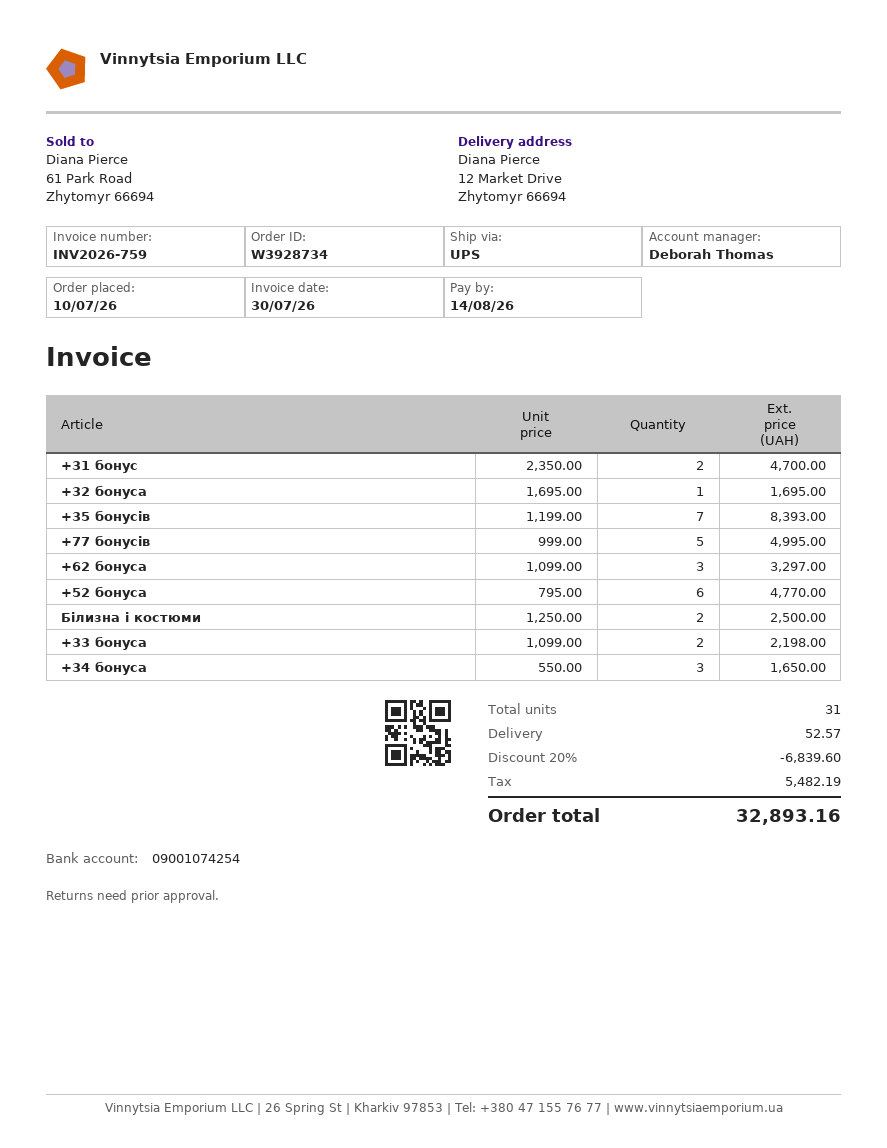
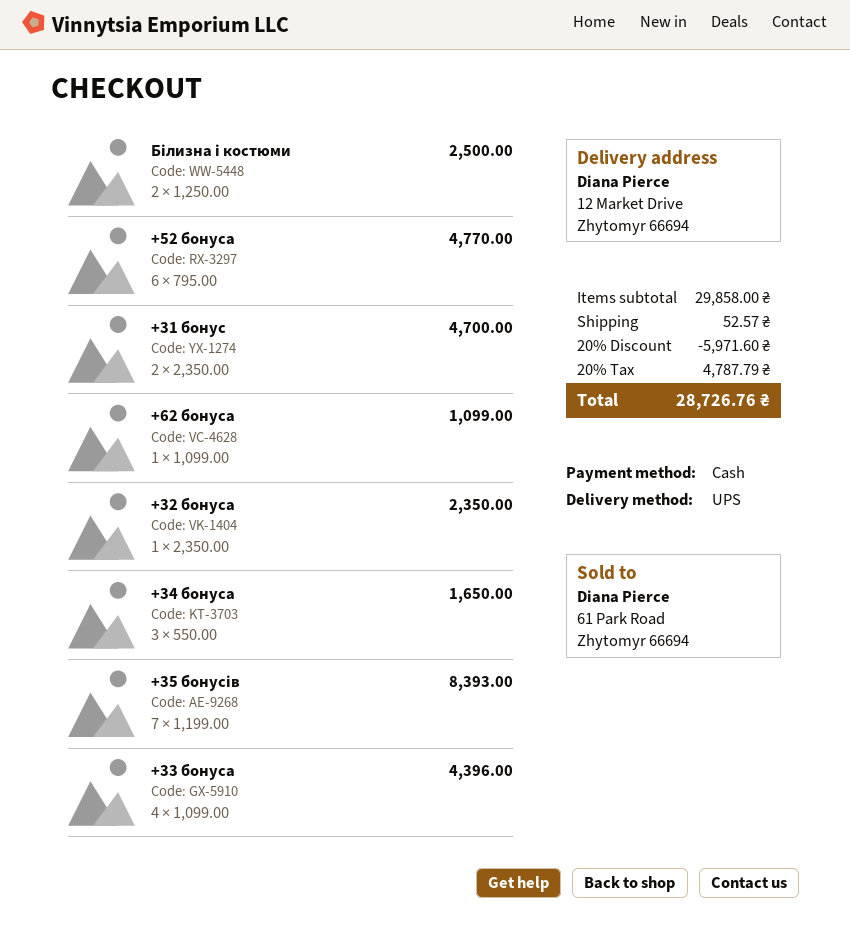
+32 бонуса: 1 x 1695.00 = 1695.00 -> 1 x 2350.00 = 2350.00
+77 бонусів: 5 x 999.00 = 4995.00 -> none
+62 бонуса: 3 x 1099.00 = 3297.00 -> 1 x 1099.00 = 1099.00
+33 бонуса: 2 x 1099.00 = 2198.00 -> 4 x 1099.00 = 4396.00
discount: 20% = 6839.60 -> 20% = 5971.60
tax: 5482.19 -> 4787.79
total: 32893.16 -> 28726.76

